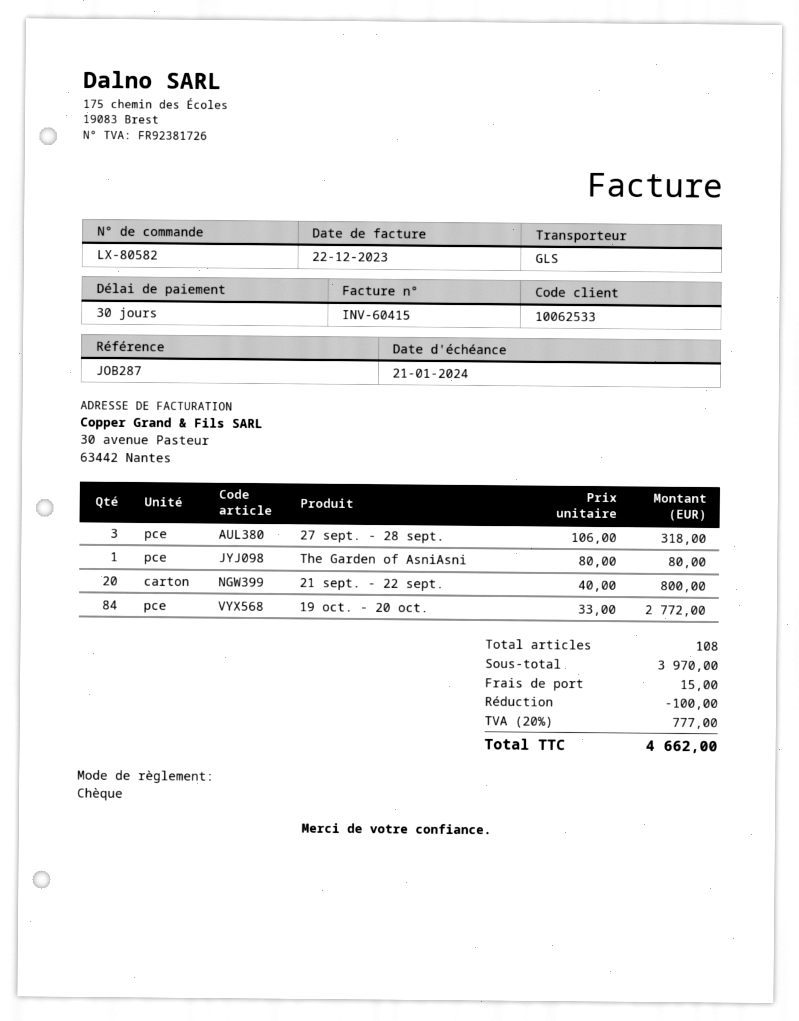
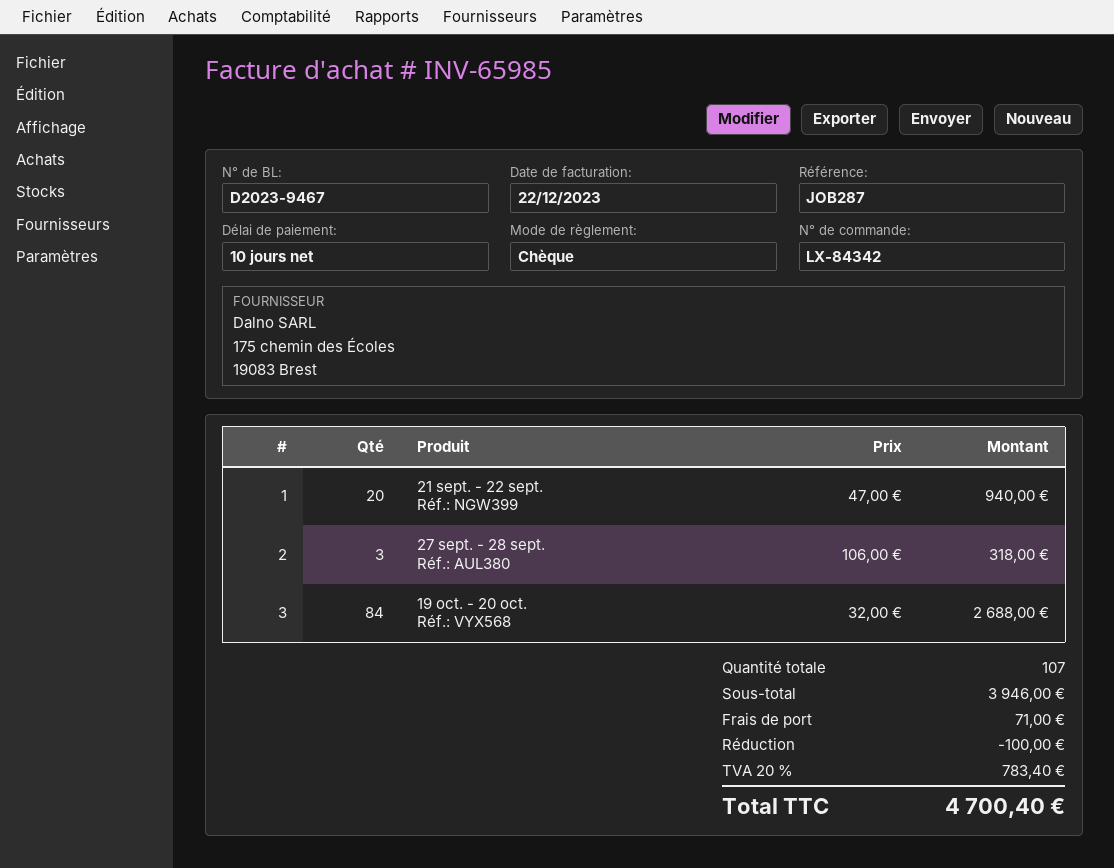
order number: LX-80582 -> LX-84342
invoice number: INV-60415 -> INV-65985
payment terms: 30 days -> 10 days
The Garden of AsniAsni: 1 x 80.00 = 80.00 -> none
21 sept. - 22 sept.: 20 x 40.00 = 800.00 -> 20 x 47.00 = 940.00
19 oct. - 20 oct.: 84 x 33.00 = 2772.00 -> 84 x 32.00 = 2688.00
total quantity: 108 -> 107
subtotal: 3970.00 -> 3946.00
shipping: 15.00 -> 71.00
tax: 20% = 777.00 -> 20% = 783.40
total: 4662.00 -> 4700.40

